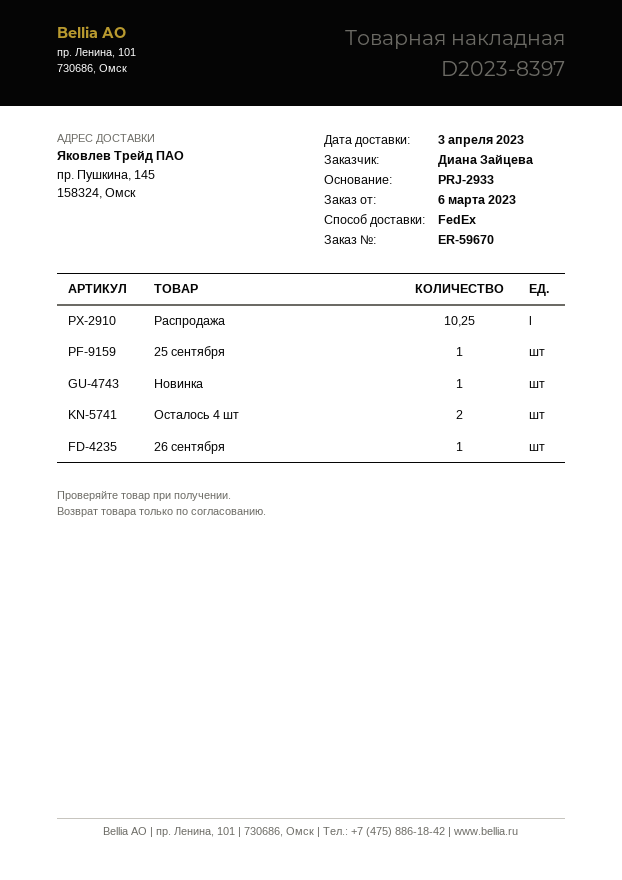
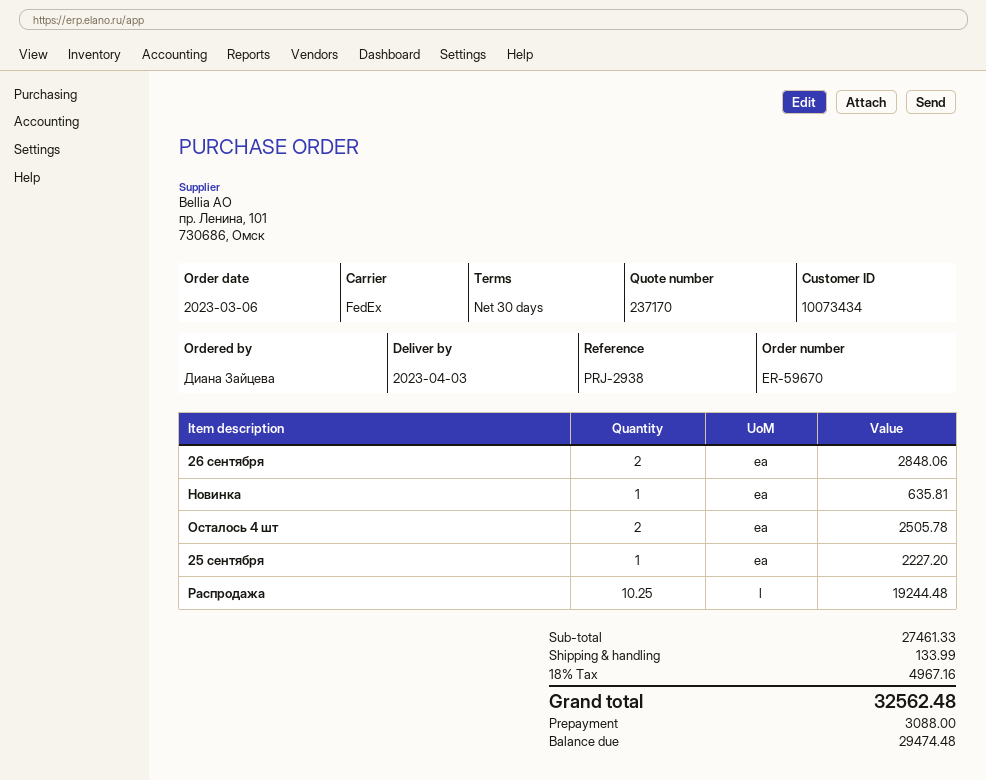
reference: PRJ-2933 -> PRJ-2938
26 сентября: 1 -> 2

